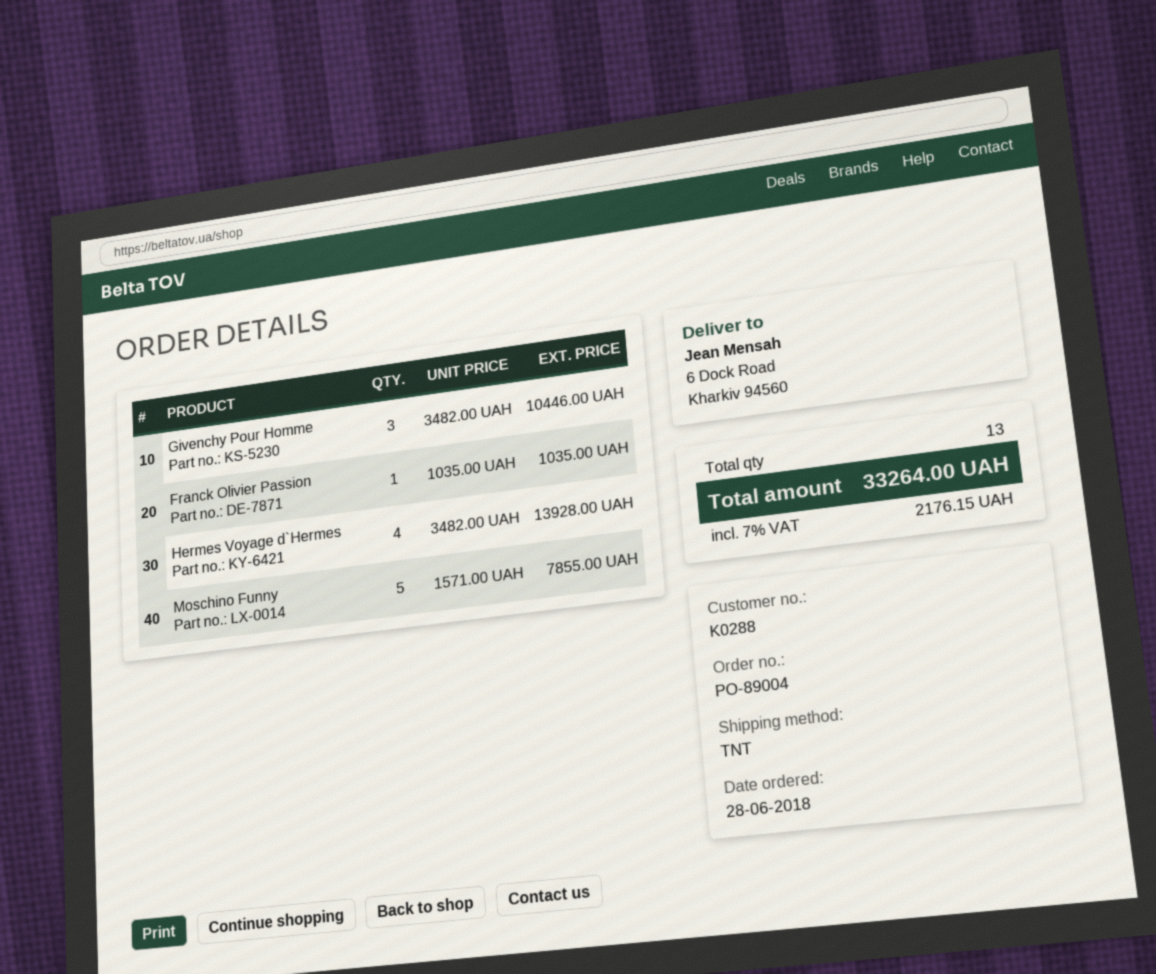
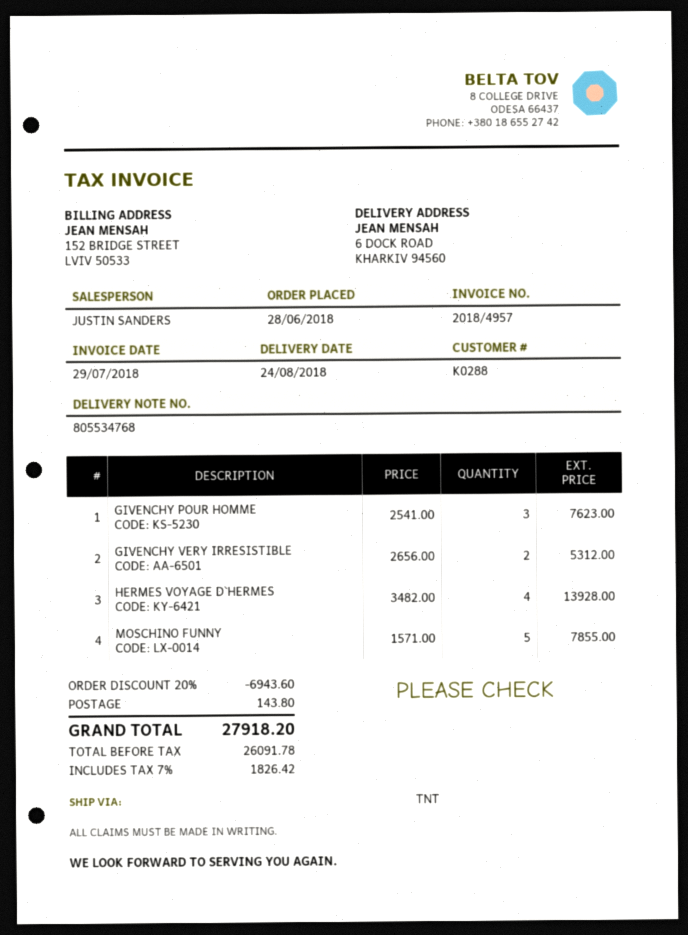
Givenchy Pour Homme: 3 x 3482.00 = 10446.00 -> 3 x 2541.00 = 7623.00
Franck Olivier Passion: 1 x 1035.00 = 1035.00 -> none
GIVENCHY VERY IRRESISTIBLE: none -> 2 x 2656.00 = 5312.00
discount: none -> 20% = 6943.60
shipping: none -> 143.80
tax: 7% = 2176.15 -> 7% = 1826.42
total: 33264.00 -> 27918.20

